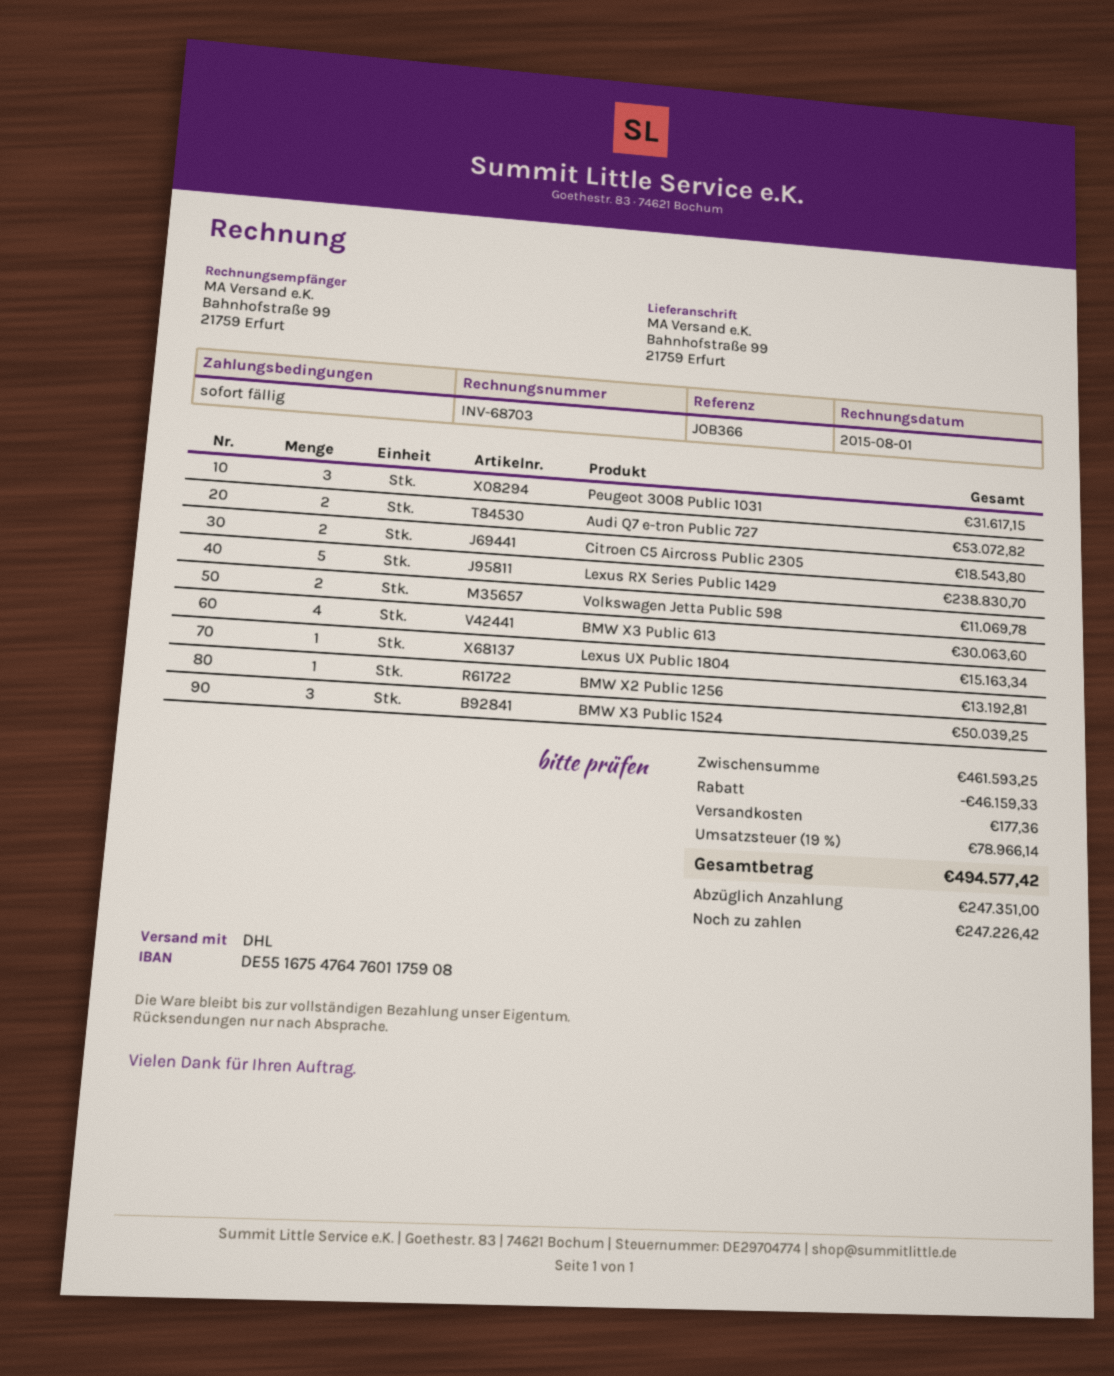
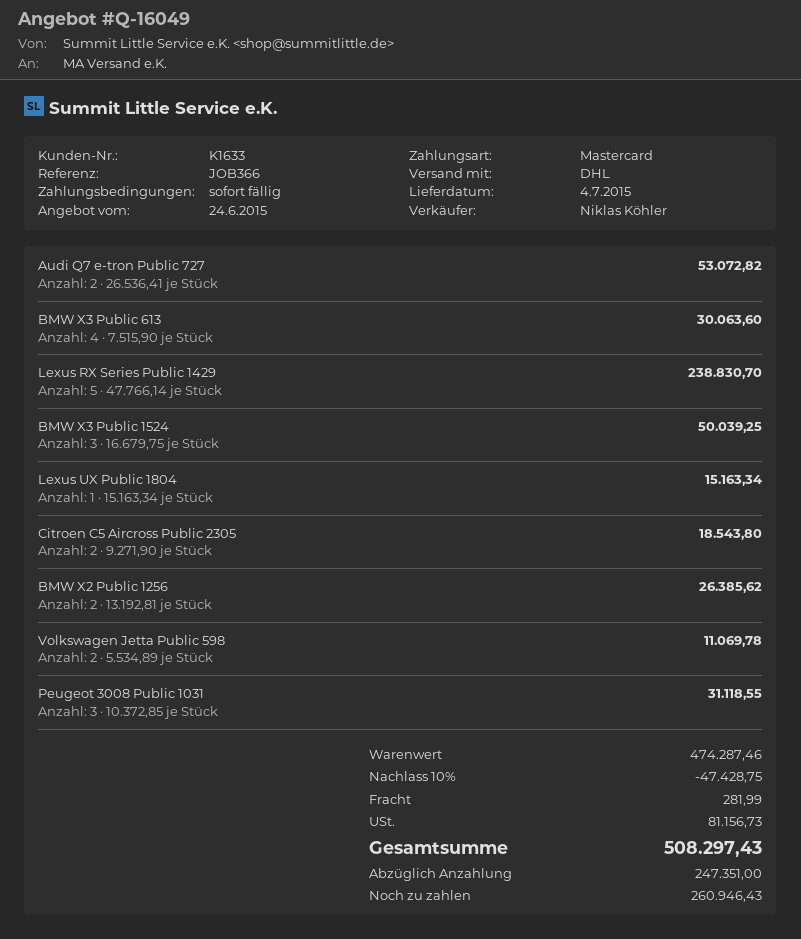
Peugeot 3008 Public 1031: 3 for 31617.15 -> 3 for 31118.55
BMW X2 Public 1256: 1 for 13192.81 -> 2 for 26385.62
subtotal: 461593.25 -> 474287.46
discount: 46159.33 -> 47428.75
shipping: 177.36 -> 281.99
tax: 78966.14 -> 81156.73
total: 494577.42 -> 508297.43
balance: 247226.42 -> 260946.43

